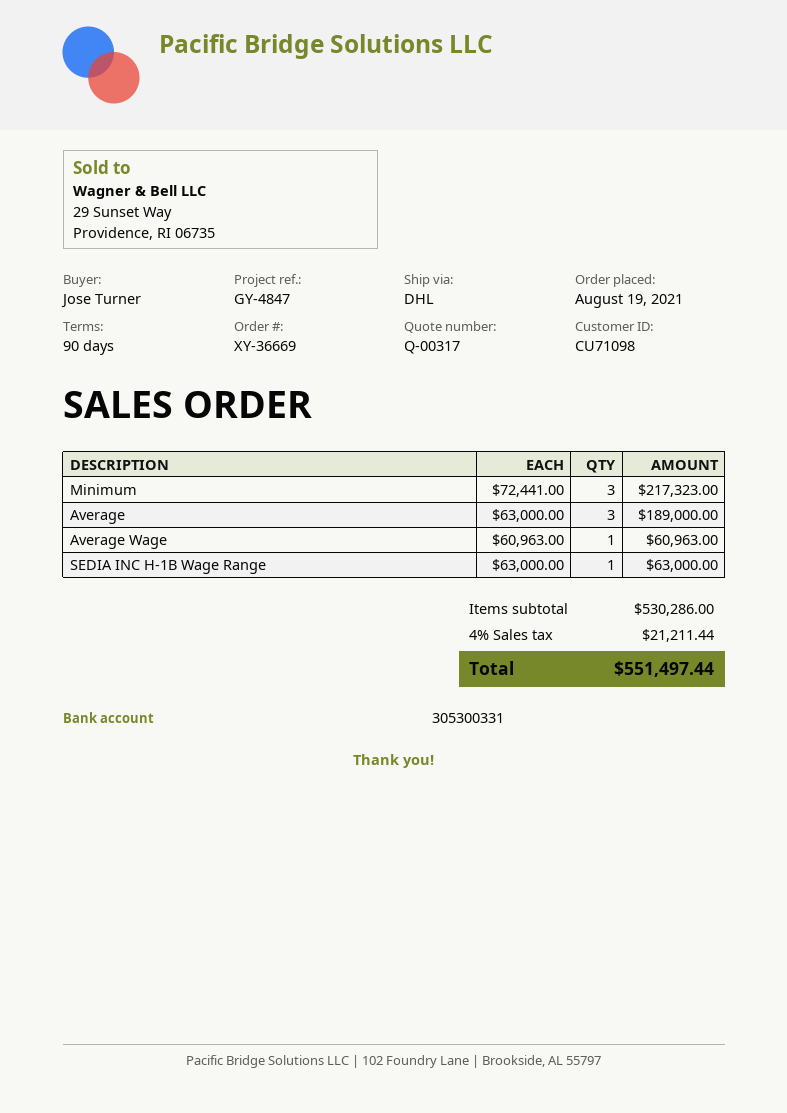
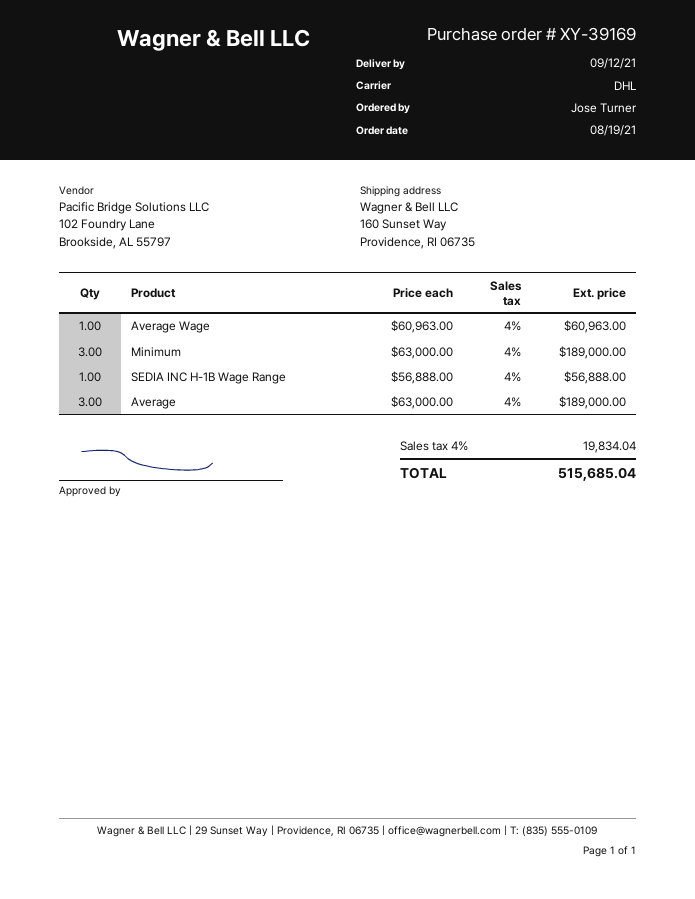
order number: XY-36669 -> XY-39169
Minimum: 3 x 72441.00 = 217323.00 -> 3 x 63000.00 = 189000.00
SEDIA INC H-1B Wage Range: 1 x 63000.00 = 63000.00 -> 1 x 56888.00 = 56888.00
tax: 4% = 21211.44 -> 4% = 19834.04
total: 551497.44 -> 515685.04

